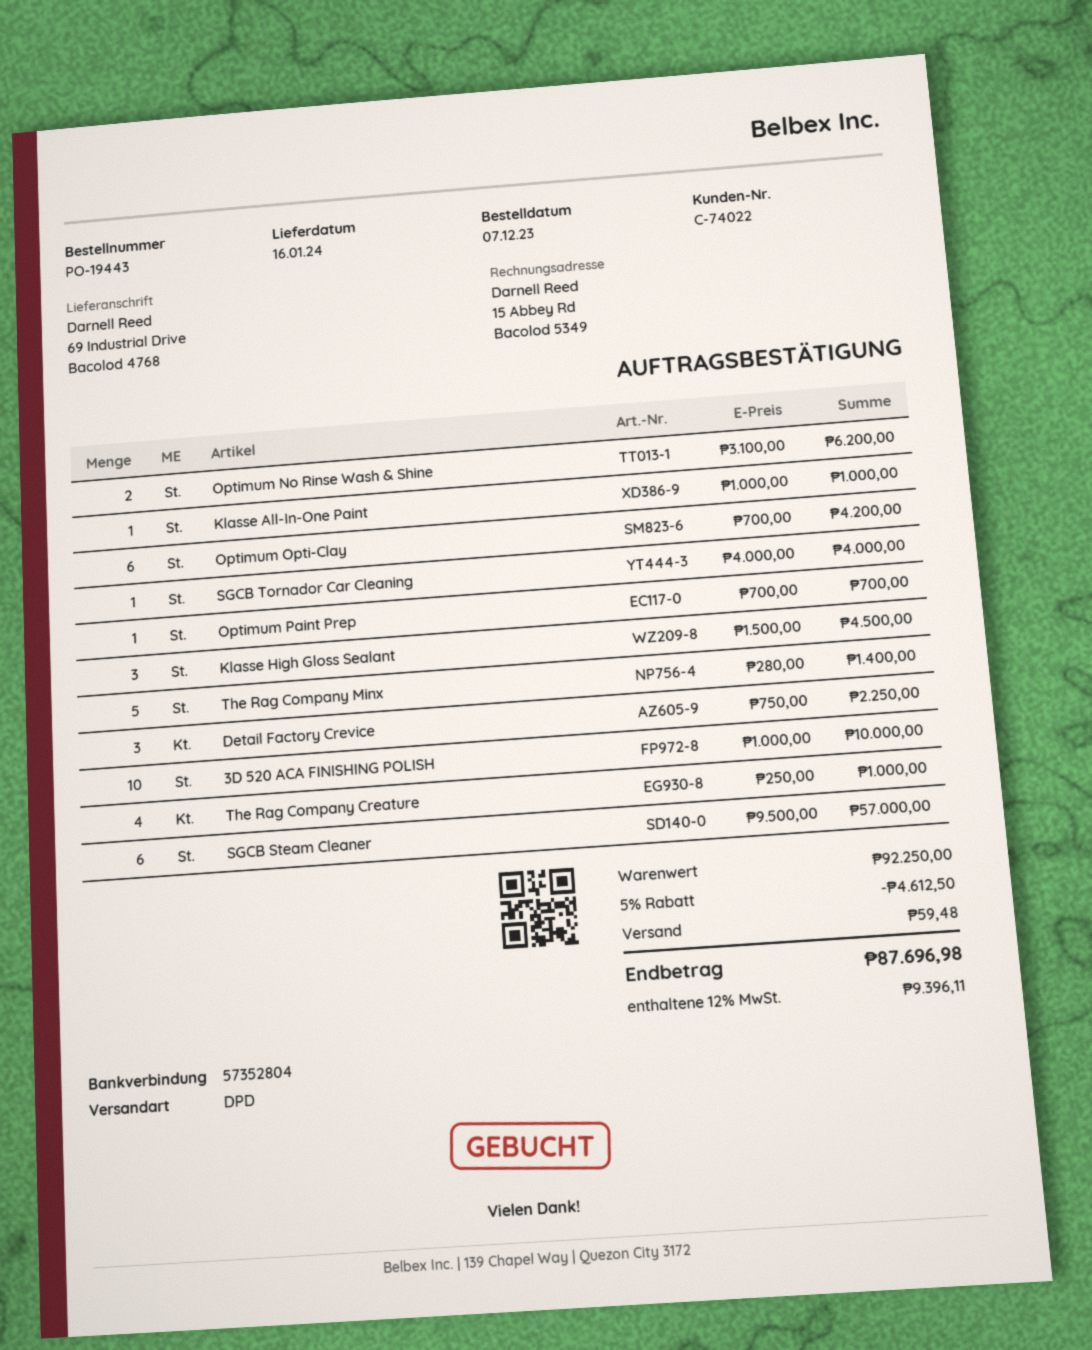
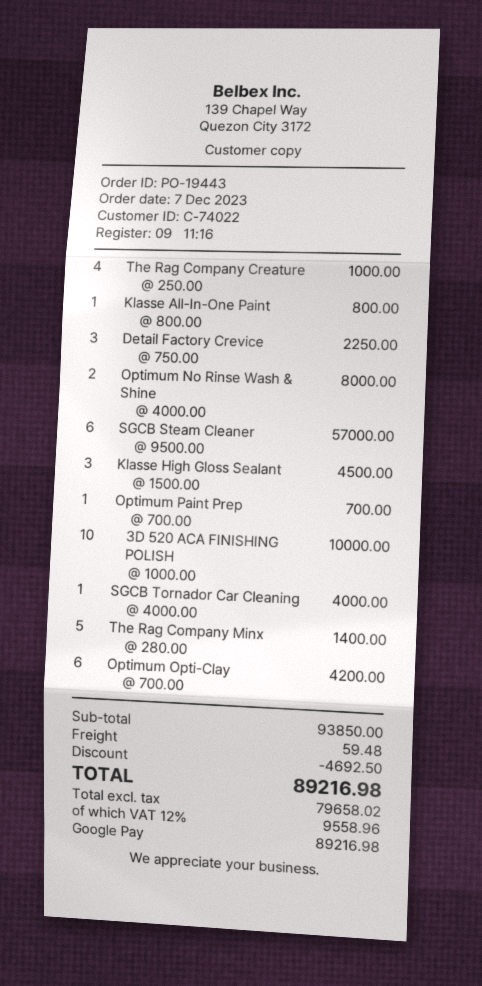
Optimum No Rinse Wash & Shine: 2 x 3100.00 = 6200.00 -> 2 x 4000.00 = 8000.00
Klasse All-In-One Paint: 1 x 1000.00 = 1000.00 -> 1 x 800.00 = 800.00
subtotal: 92250.00 -> 93850.00
discount: 4612.50 -> 4692.50
tax: 12% = 9396.11 -> 12% = 9558.96
total: 87696.98 -> 89216.98

